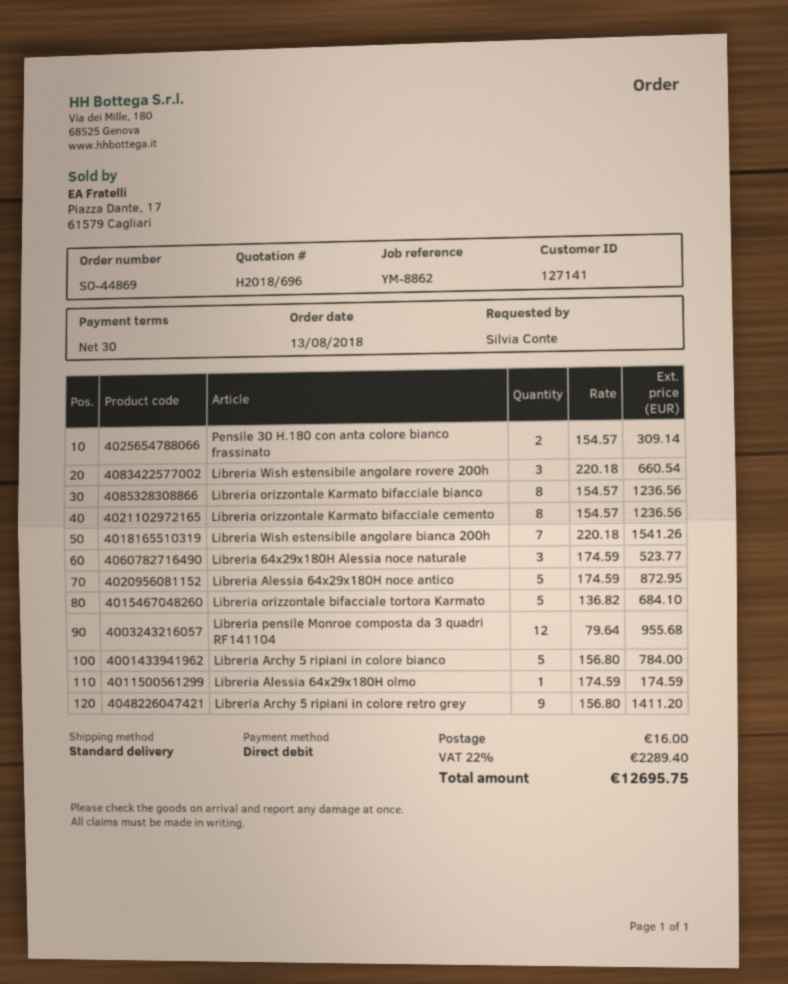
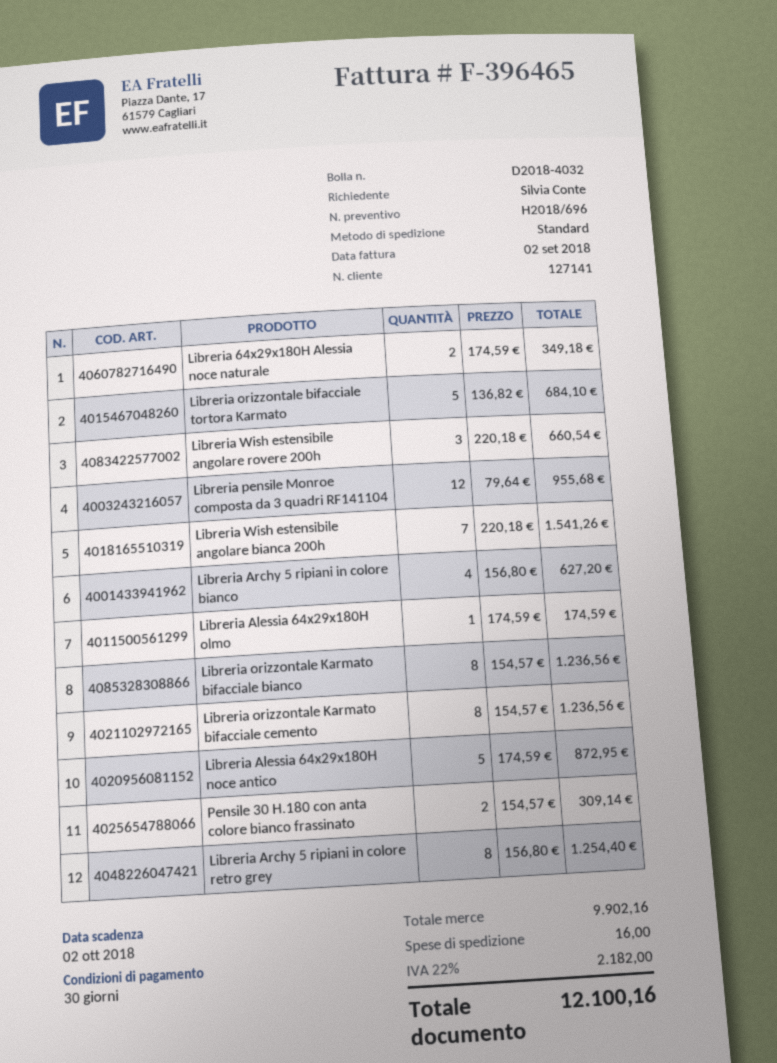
Libreria 64x29x180H Alessia noce naturale: 3 x 174.59 = 523.77 -> 2 x 174.59 = 349.18
Libreria Archy 5 ripiani in colore bianco: 5 x 156.80 = 784.00 -> 4 x 156.80 = 627.20
Libreria Archy 5 ripiani in colore retro grey: 9 x 156.80 = 1411.20 -> 8 x 156.80 = 1254.40
tax: 22% = 2289.40 -> 22% = 2182.00
total: 12695.75 -> 12100.16

